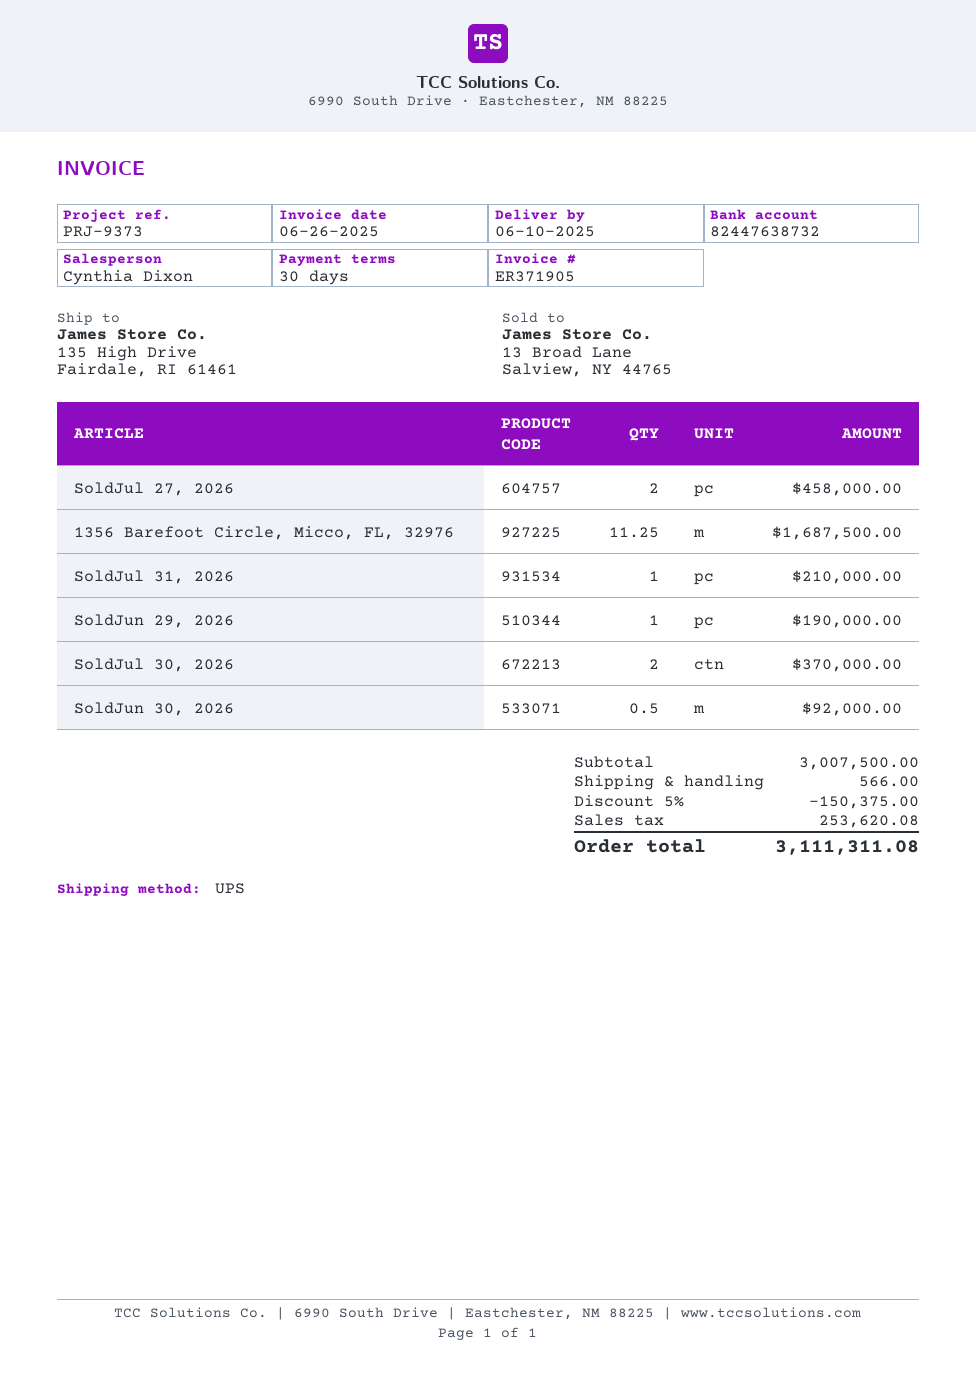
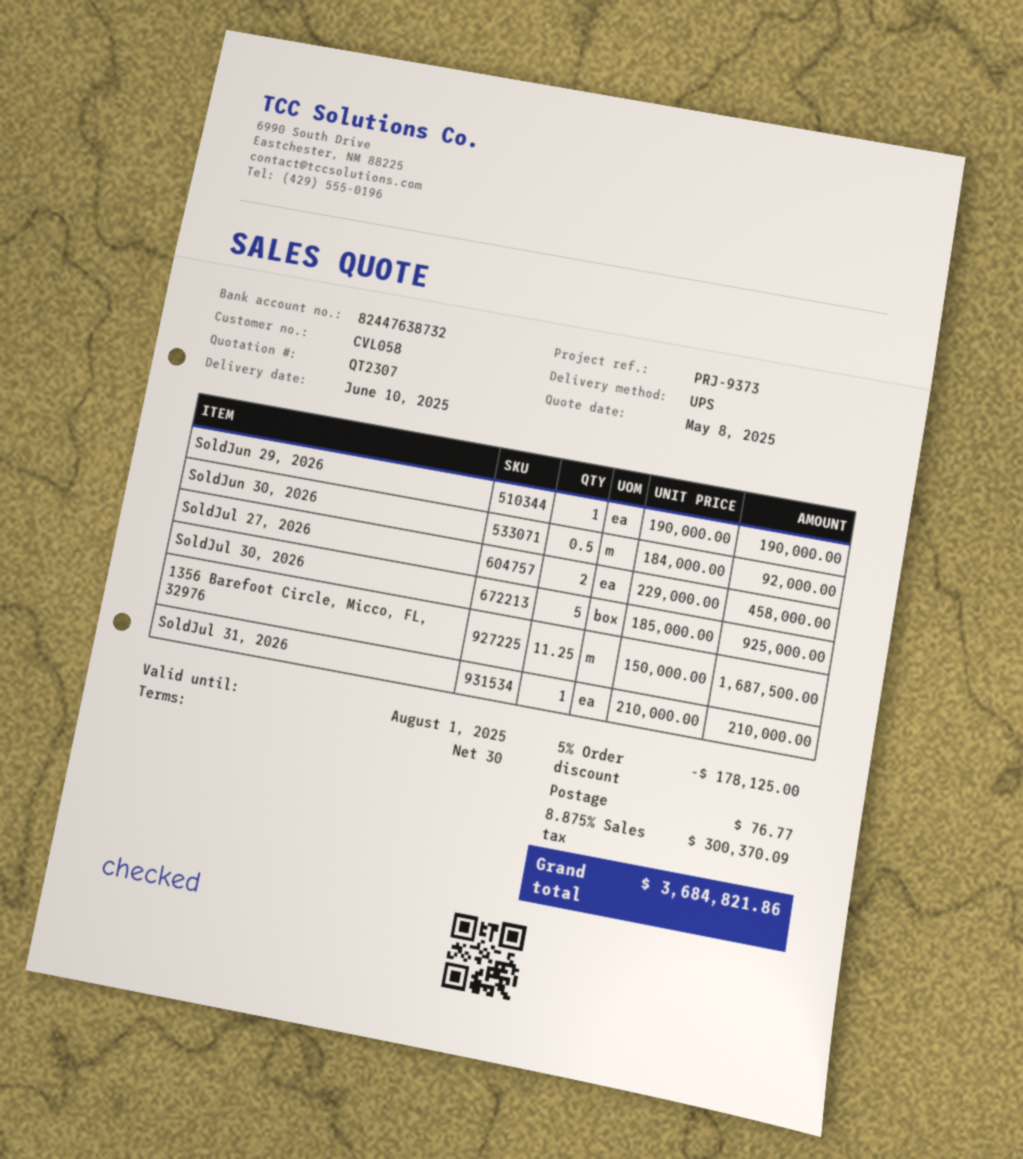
SoldJul 30, 2026: 2 for 370000.00 -> 5 for 925000.00
discount: 5% = 150375.00 -> 5% = 178125.00
shipping: 566.00 -> 76.77
tax: 253620.08 -> 300370.09
total: 3111311.08 -> 3684821.86

